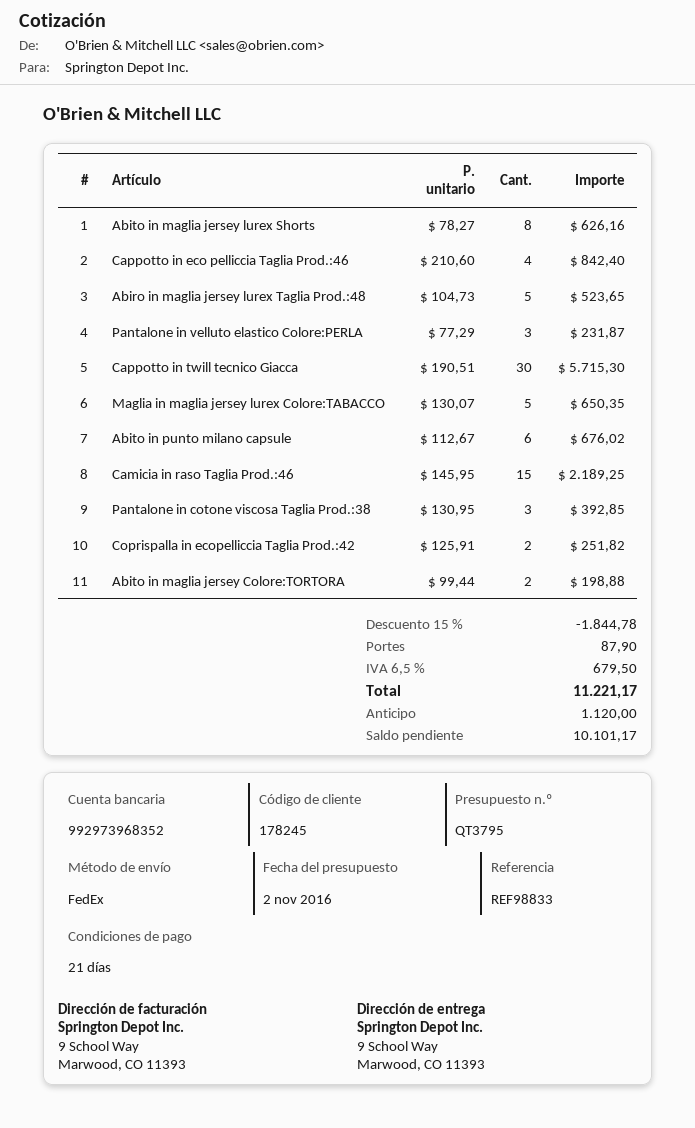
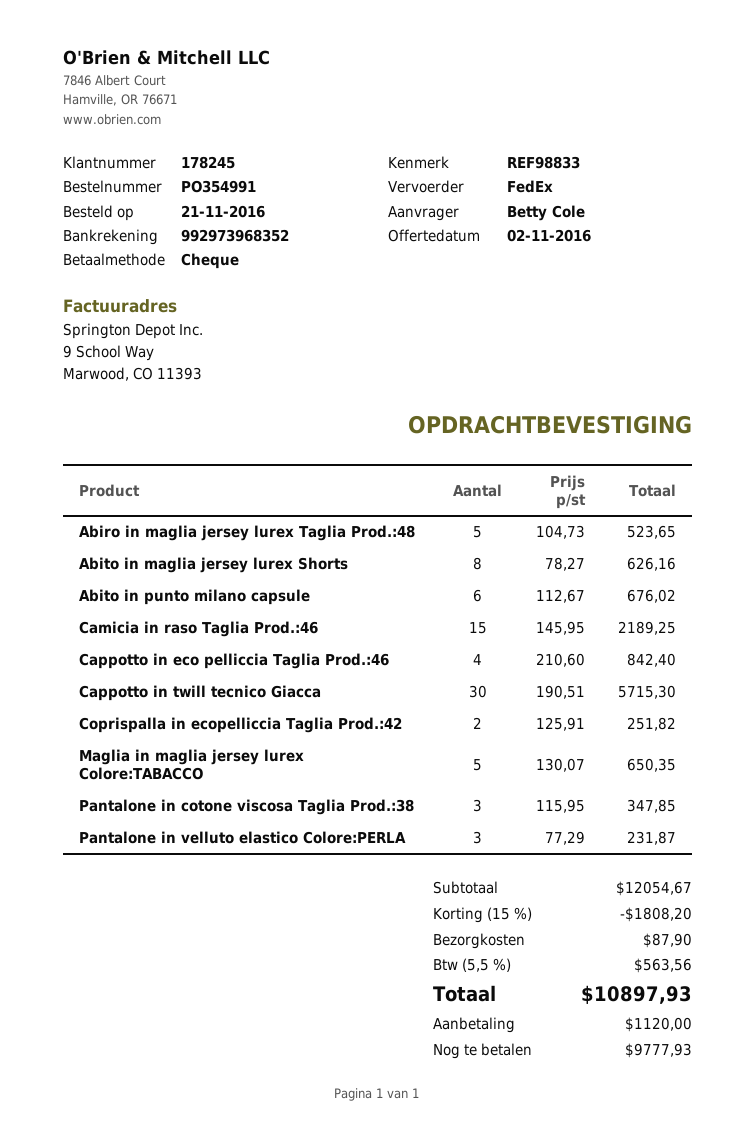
Pantalone in cotone viscosa Taglia Prod.:38: 3 x 130.95 = 392.85 -> 3 x 115.95 = 347.85
Abito in maglia jersey Colore:TORTORA: 2 x 99.44 = 198.88 -> none
discount: 15% = 1844.78 -> 15% = 1808.20
tax: 6.5% = 679.50 -> 5.5% = 563.56
total: 11221.17 -> 10897.93
balance: 10101.17 -> 9777.93

